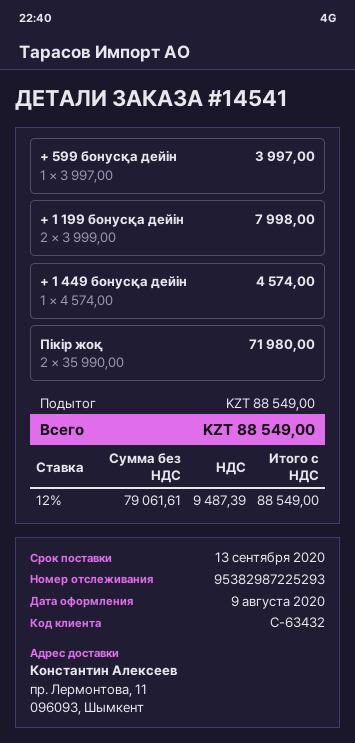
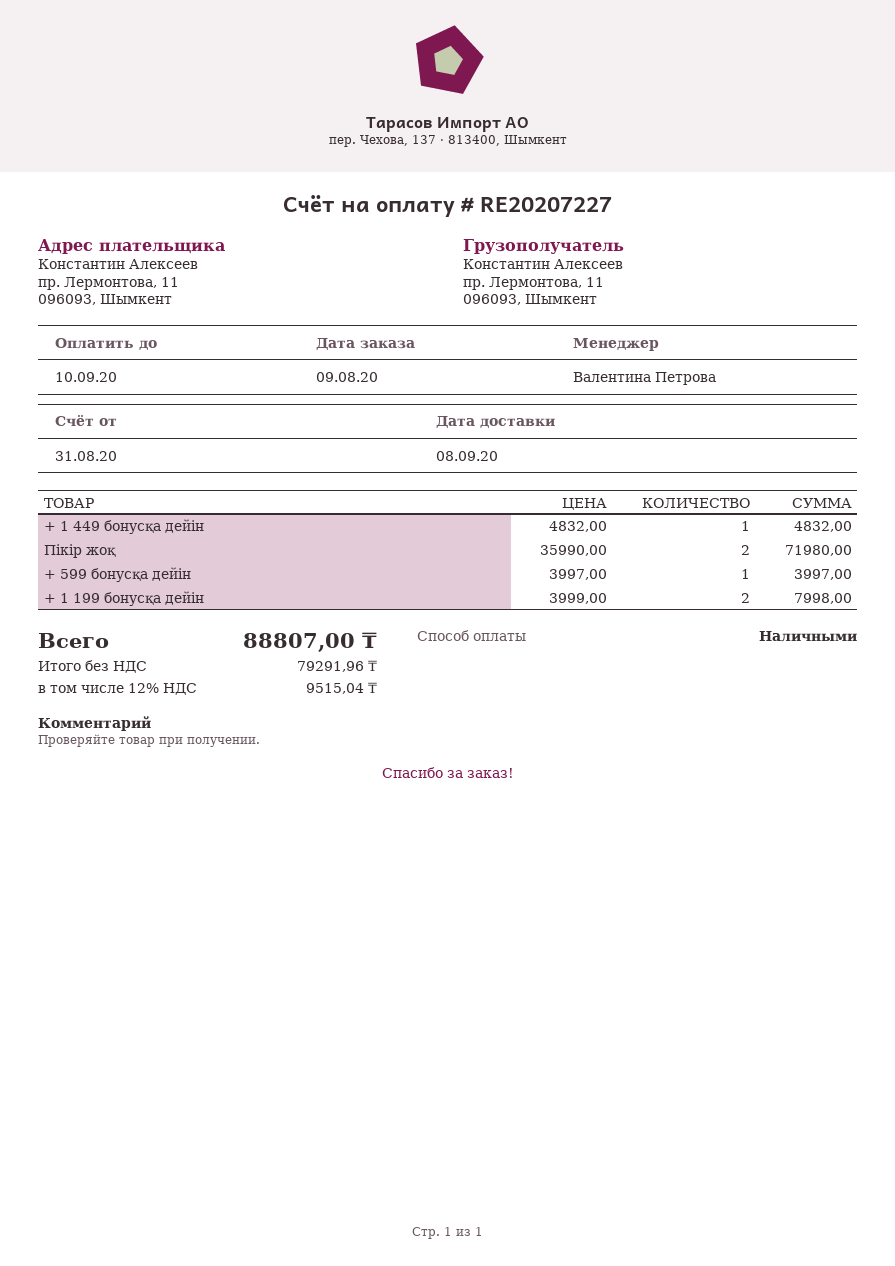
delivery date: 2020-09-13 -> 2020-09-08
+ 1 449 бонусқа дейін: 1 x 4574.00 = 4574.00 -> 1 x 4832.00 = 4832.00
net: 79061.61 -> 79291.96
tax: 12% = 9487.39 -> 12% = 9515.04
total: 88549.00 -> 88807.00

